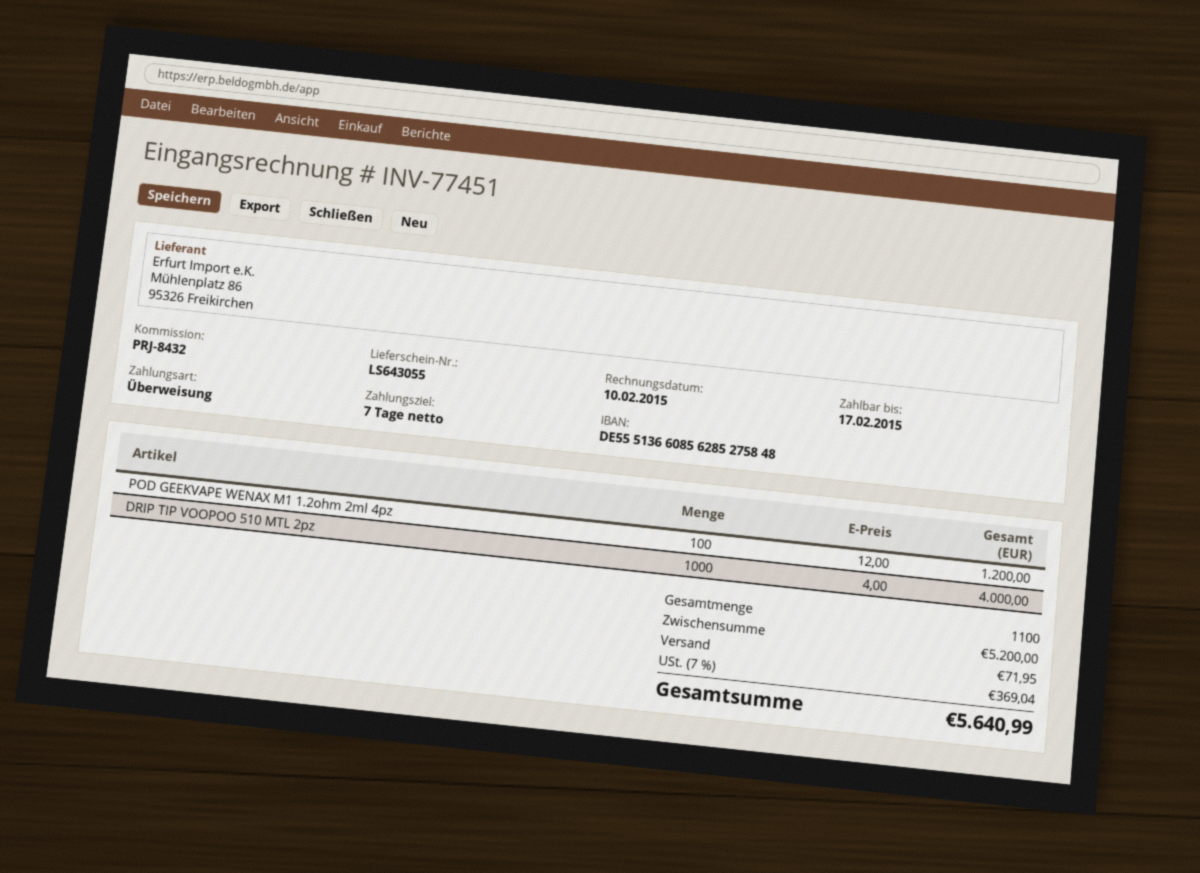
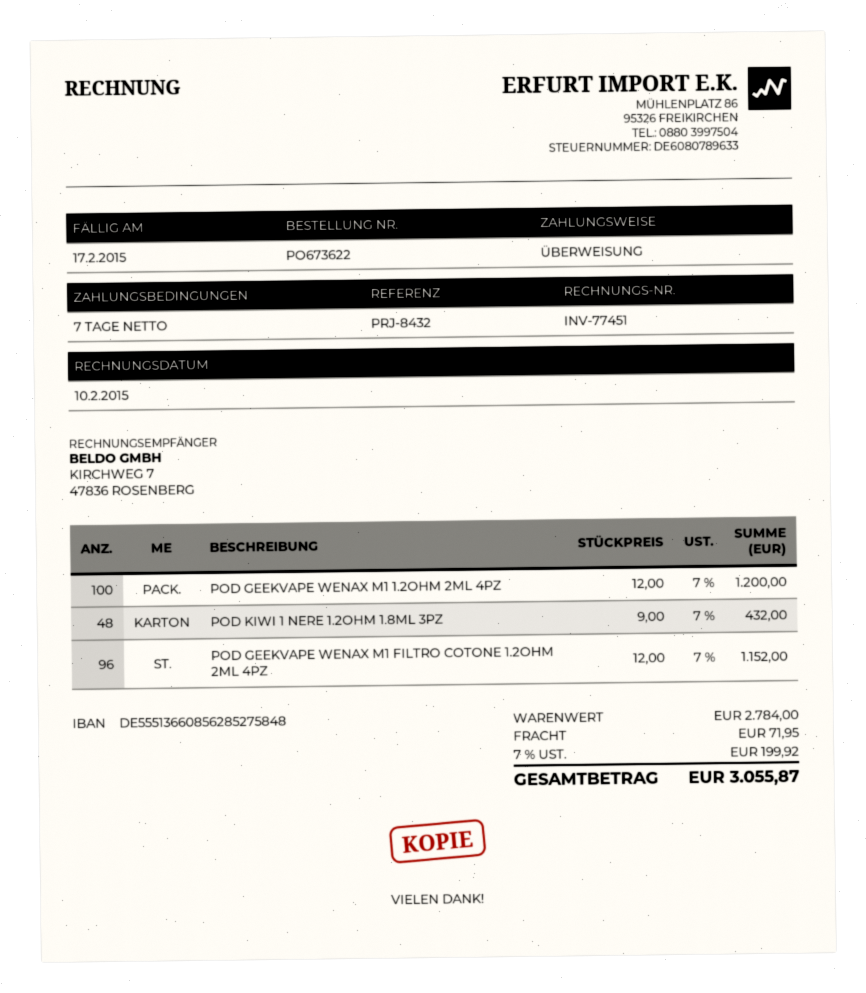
DRIP TIP VOOPOO 510 MTL 2pz: 1000 x 4.00 = 4000.00 -> none
POD KIWI 1 NERE 1.2OHM 1.8ML 3PZ: none -> 48 x 9.00 = 432.00
POD GEEKVAPE WENAX M1 FILTRO COTONE 1.2OHM 2ML 4PZ: none -> 96 x 12.00 = 1152.00
subtotal: 5200.00 -> 2784.00
tax: 7% = 369.04 -> 7% = 199.92
total: 5640.99 -> 3055.87

